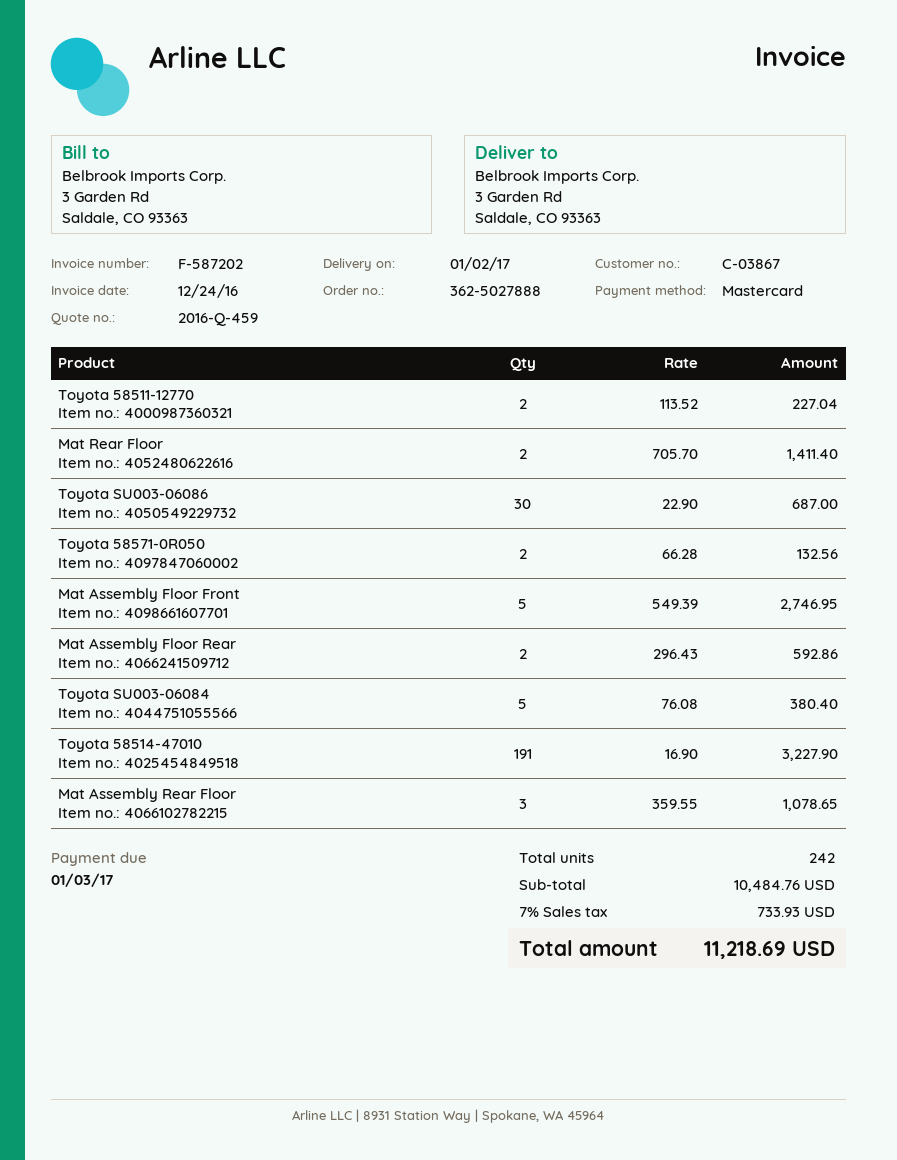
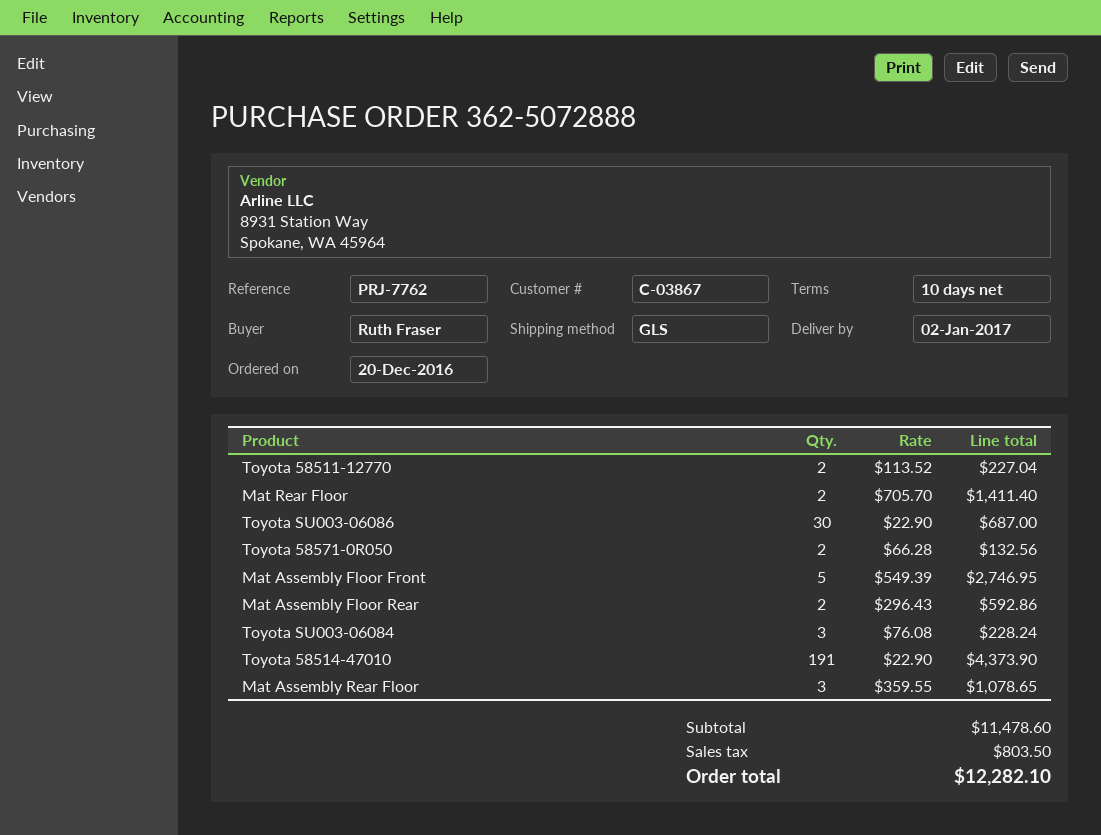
order number: 362-5027888 -> 362-5072888
Toyota SU003-06084: 5 x 76.08 = 380.40 -> 3 x 76.08 = 228.24
Toyota 58514-47010: 191 x 16.90 = 3227.90 -> 191 x 22.90 = 4373.90
subtotal: 10484.76 -> 11478.60
tax: 733.93 -> 803.50
total: 11218.69 -> 12282.10

